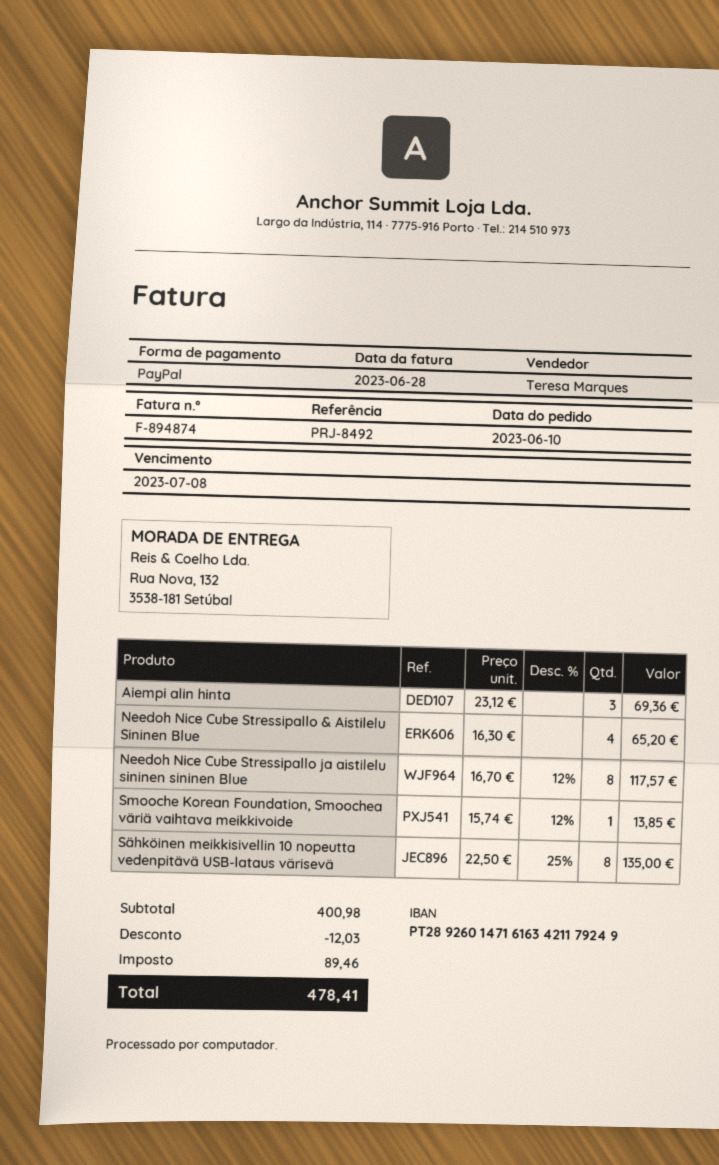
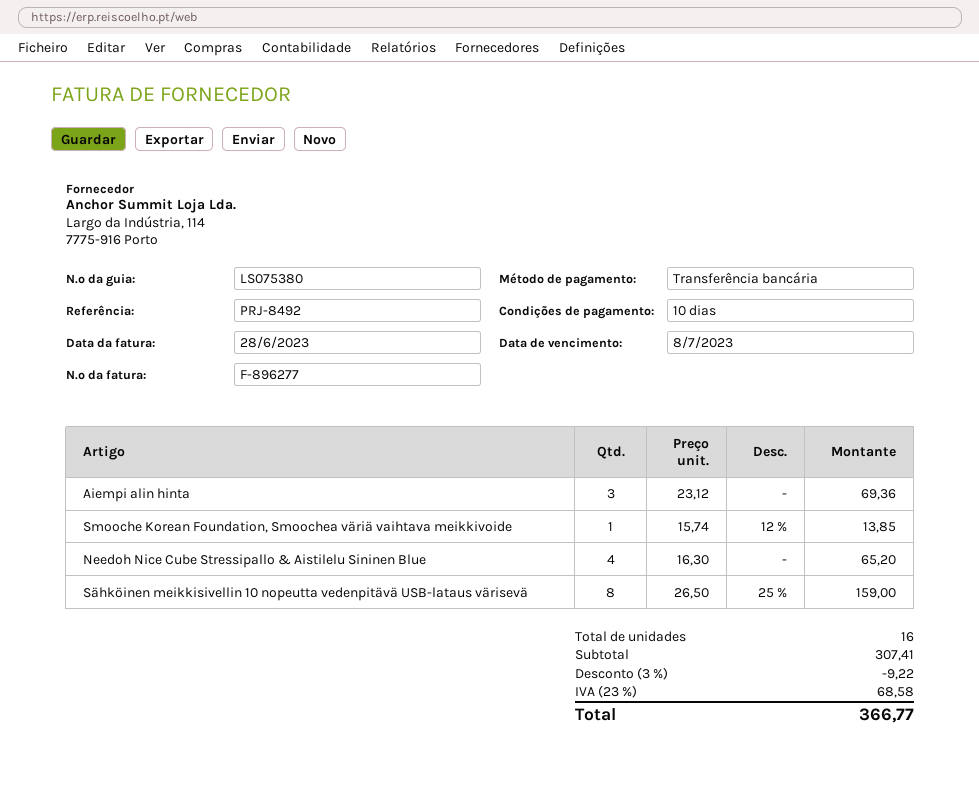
invoice number: F-894874 -> F-896277
payment method: PayPal -> bank transfer
Needoh Nice Cube Stressipallo ja aistilelu sininen sininen Blue: 8 x 16.70 - 12% = 117.57 -> none
Sähköinen meikkisivellin 10 nopeutta vedenpitävä USB-lataus värisevä: 8 x 22.50 - 25% = 135.00 -> 8 x 26.50 - 25% = 159.00
subtotal: 400.98 -> 307.41
discount: 12.03 -> 9.22
tax: 89.46 -> 68.58
total: 478.41 -> 366.77

